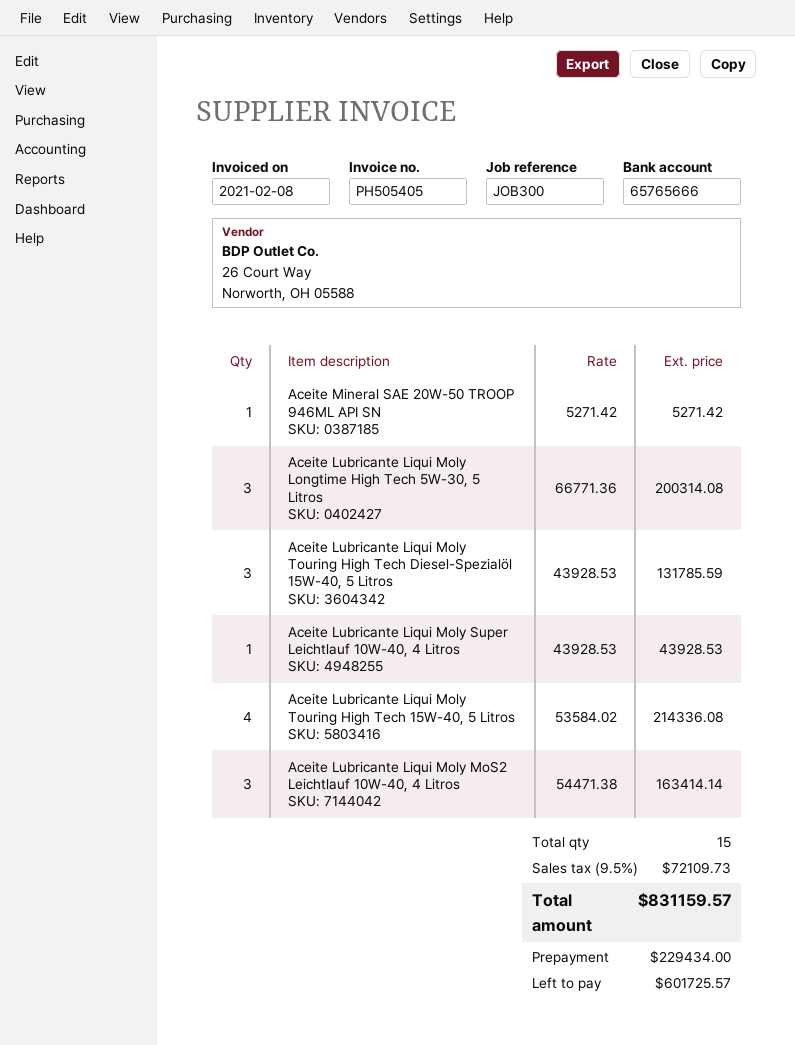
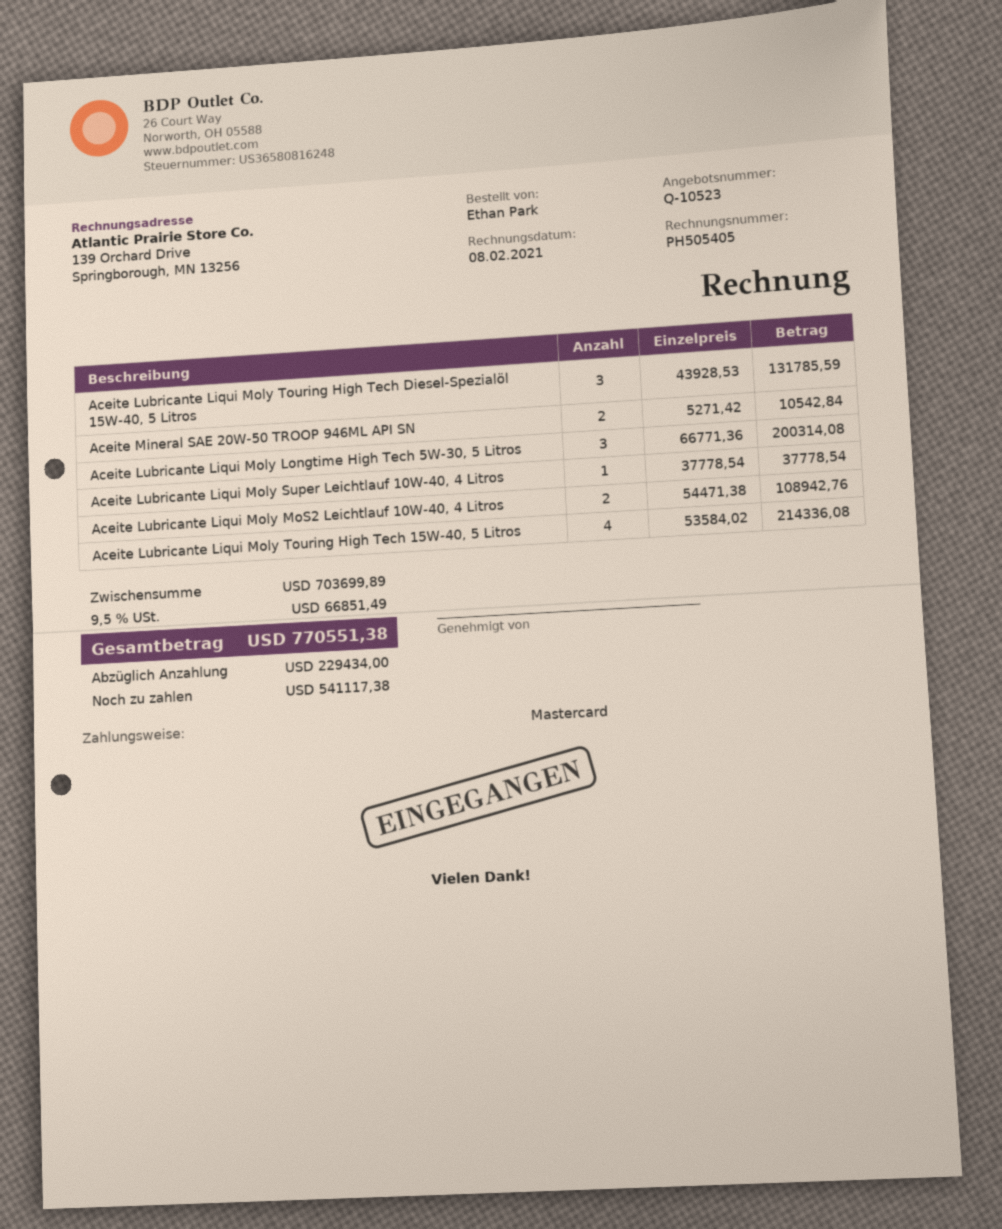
Aceite Mineral SAE 20W-50 TROOP 946ML API SN: 1 x 5271.42 = 5271.42 -> 2 x 5271.42 = 10542.84
Aceite Lubricante Liqui Moly Super Leichtlauf 10W-40, 4 Litros: 1 x 43928.53 = 43928.53 -> 1 x 37778.54 = 37778.54
Aceite Lubricante Liqui Moly MoS2 Leichtlauf 10W-40, 4 Litros: 3 x 54471.38 = 163414.14 -> 2 x 54471.38 = 108942.76
tax: 9.5% = 72109.73 -> 9.5% = 66851.49
total: 831159.57 -> 770551.38
balance: 601725.57 -> 541117.38

